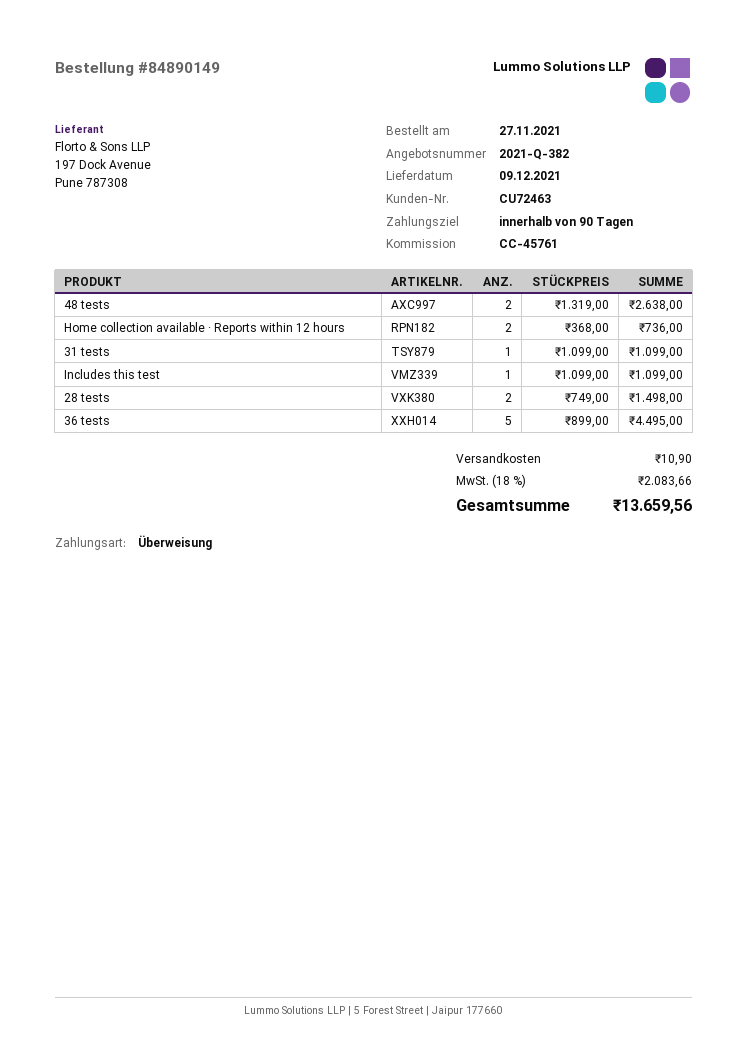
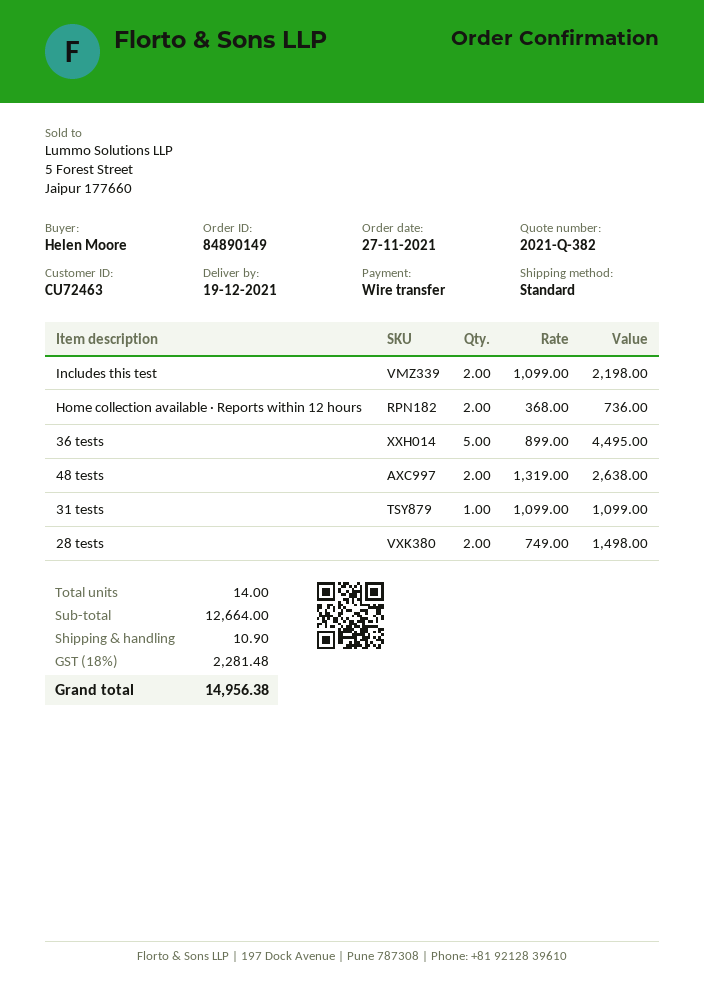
delivery date: 2021-12-09 -> 2021-12-19
Includes this test: 1 x 1099.00 = 1099.00 -> 2 x 1099.00 = 2198.00
tax: 18% = 2083.66 -> 18% = 2281.48
total: 13659.56 -> 14956.38

